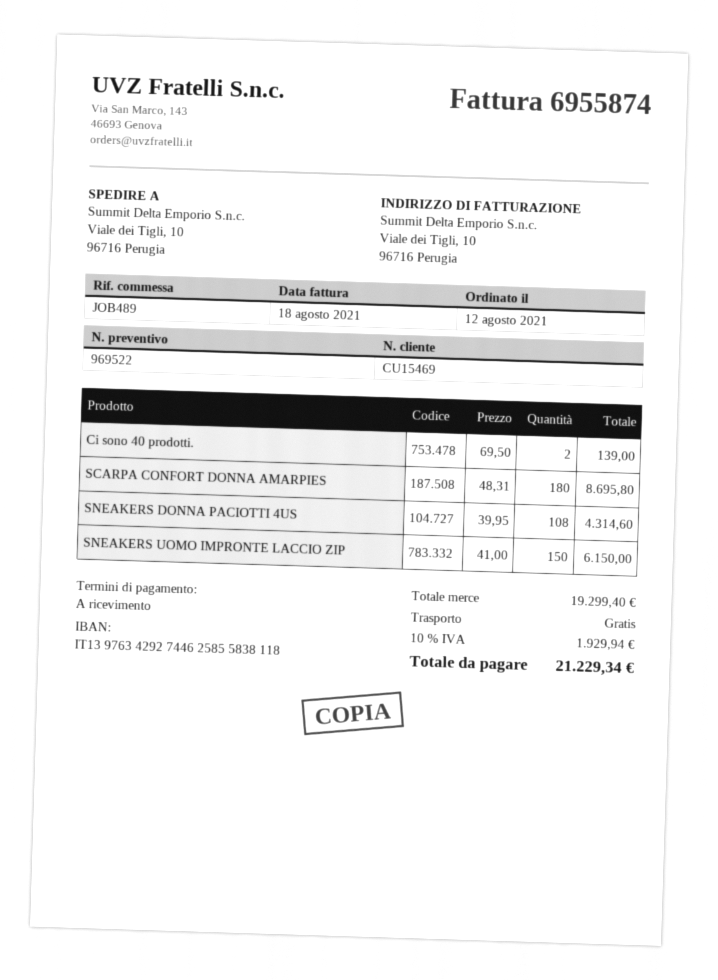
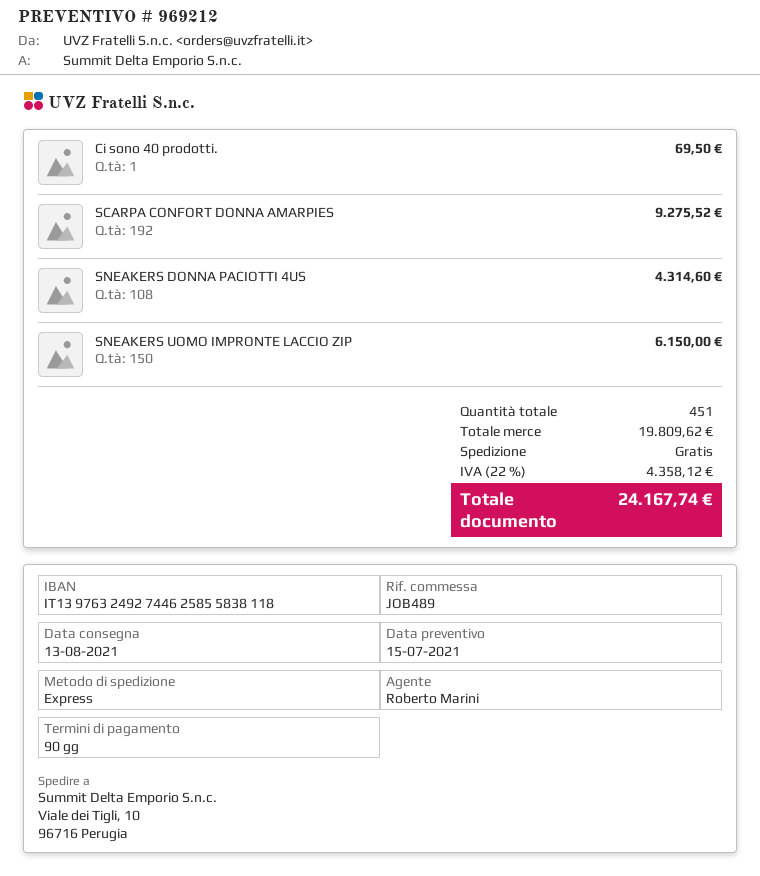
quote number: 969522 -> 969212
payment terms: on receipt -> 90 days
bank account: IT1397634292744625855838118 -> IT1397632492744625855838118
Ci sono 40 prodotti.: 2 for 139.00 -> 1 for 69.50
SCARPA CONFORT DONNA AMARPIES: 180 for 8695.80 -> 192 for 9275.52
subtotal: 19299.40 -> 19809.62
tax: 10% = 1929.94 -> 22% = 4358.12
total: 21229.34 -> 24167.74

